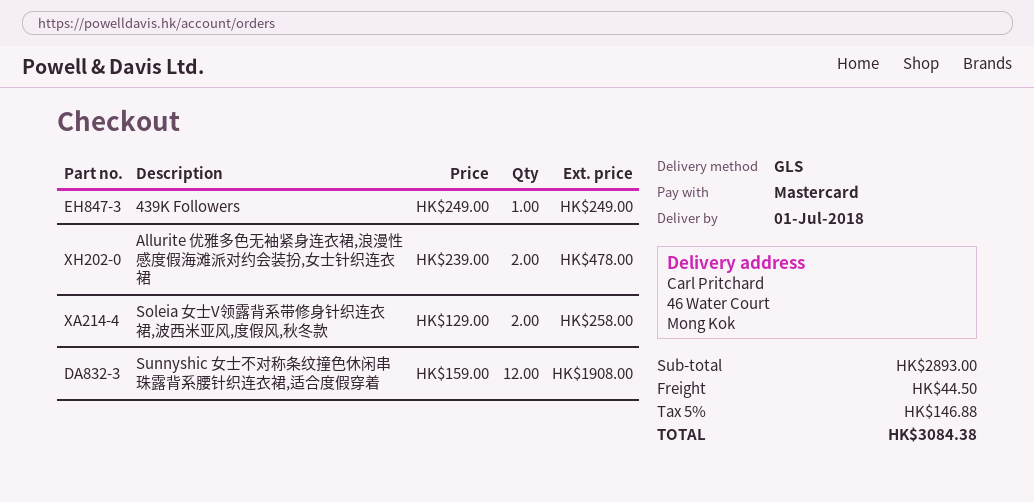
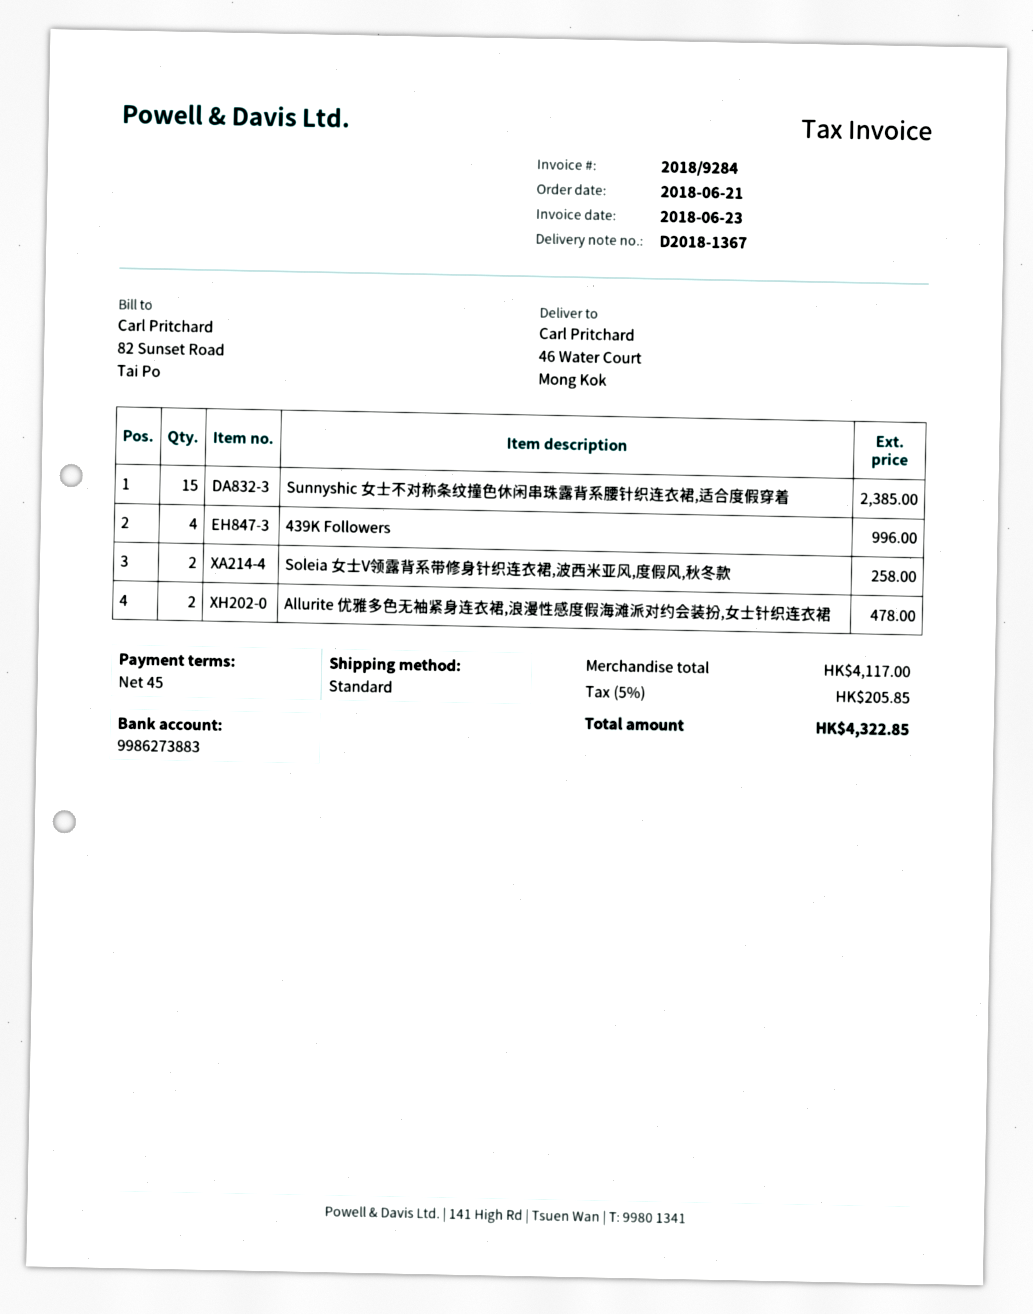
shipping method: GLS -> standard
439K Followers: 1 for 249.00 -> 4 for 996.00
Sunnyshic 女士不对称条纹撞色休闲串珠露背系腰针织连衣裙,适合度假穿着: 12 for 1908.00 -> 15 for 2385.00
subtotal: 2893.00 -> 4117.00
shipping: 44.50 -> none
tax: 5% = 146.88 -> 5% = 205.85
total: 3084.38 -> 4322.85

